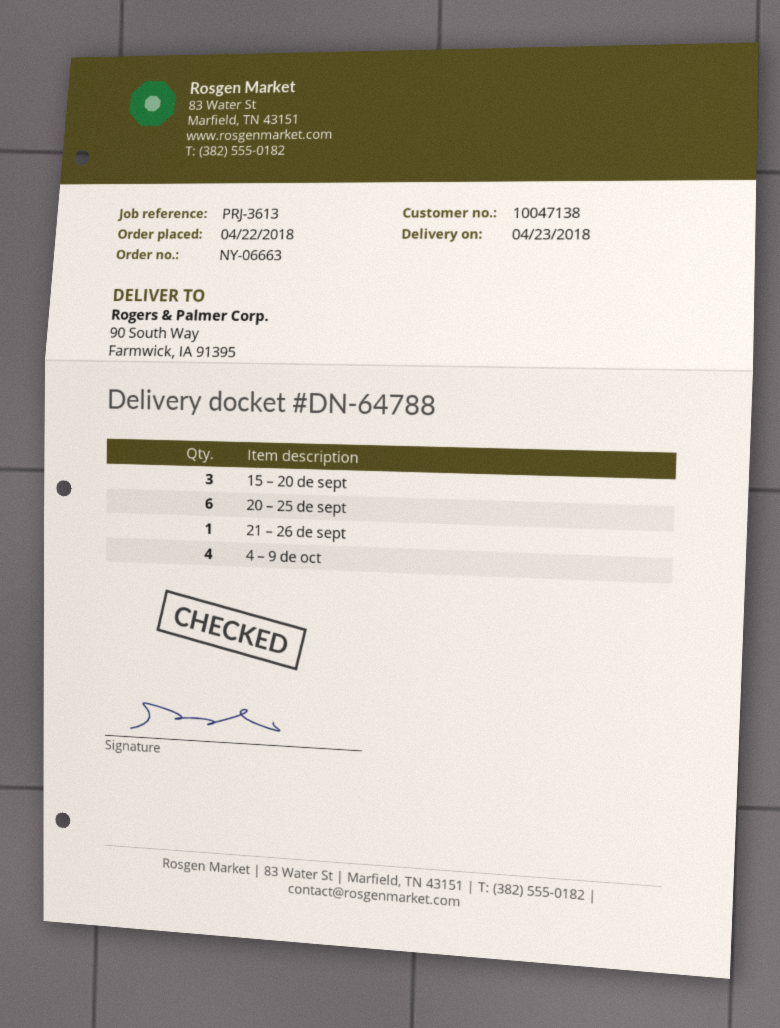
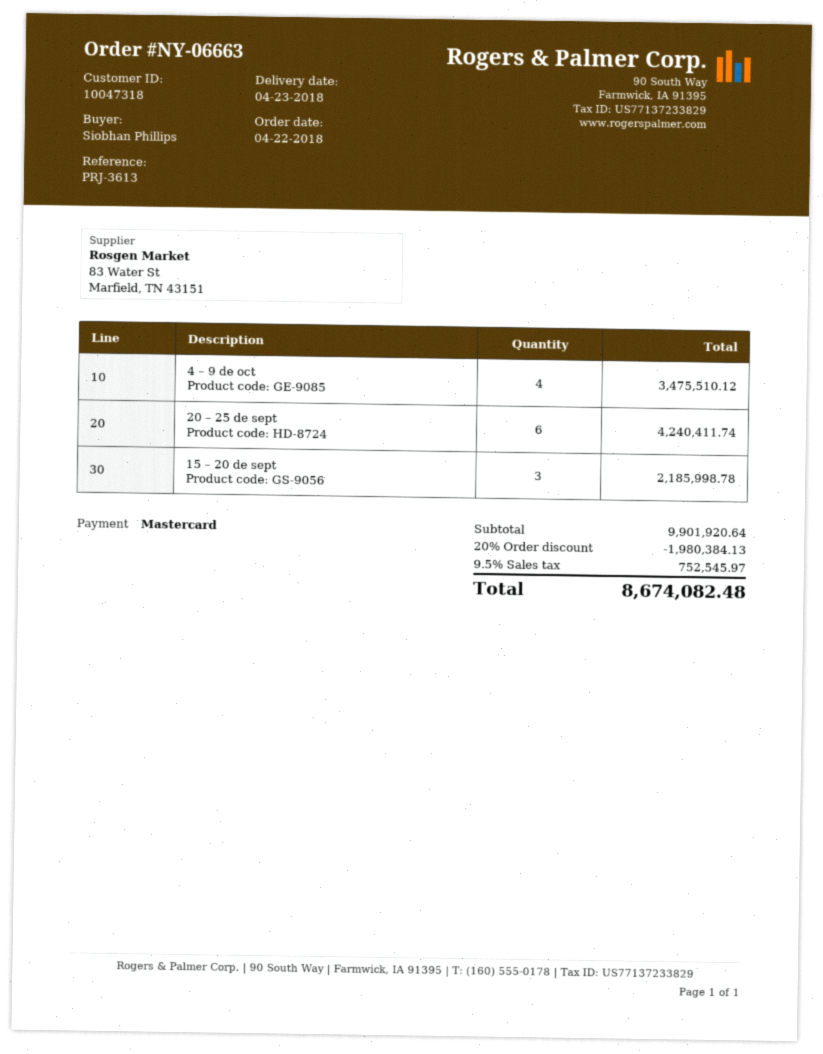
customer number: 10047138 -> 10047318
21 – 26 de sept: 1 -> none

